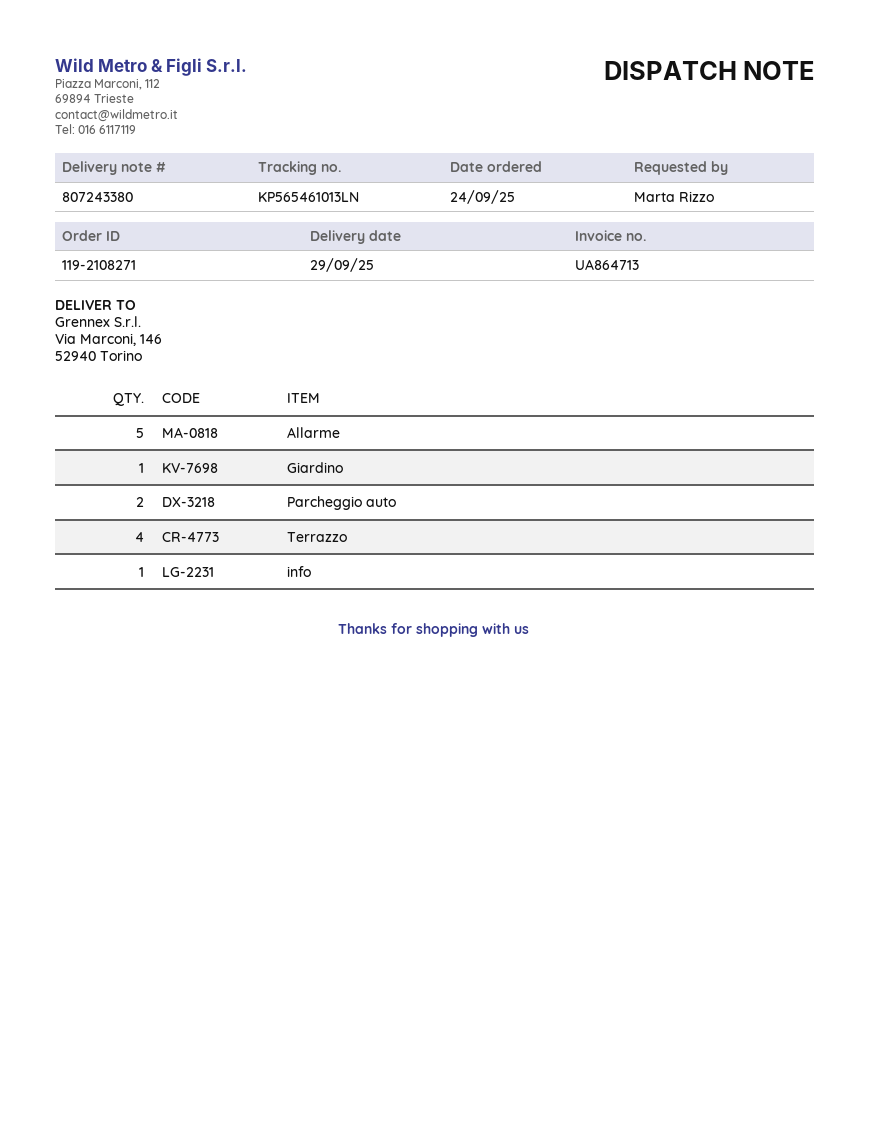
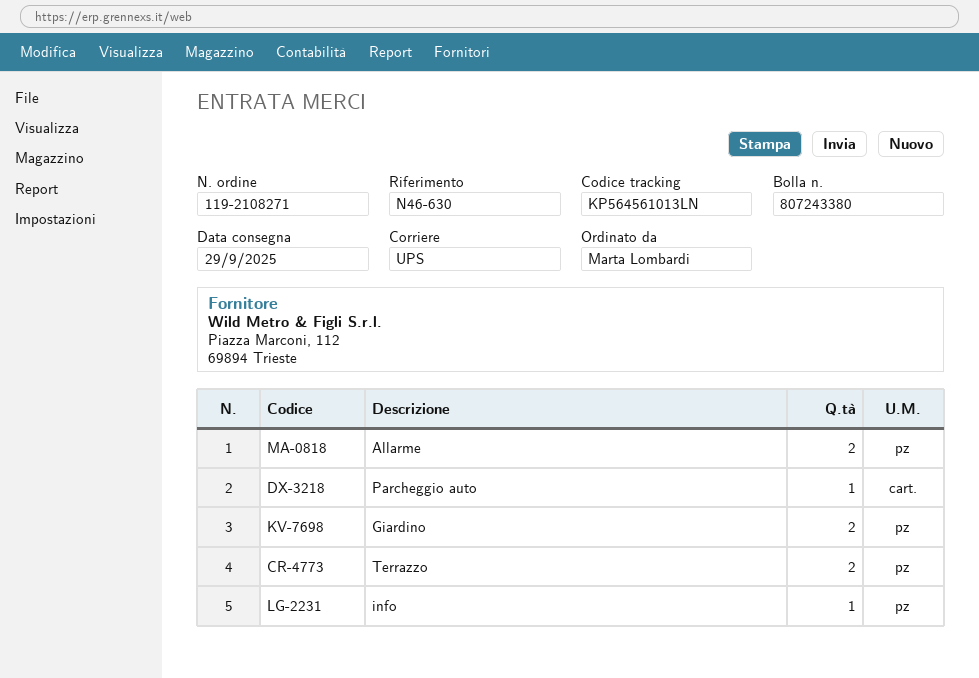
ordered by: Marta Rizzo -> Marta Lombardi
tracking number: KP565461013LN -> KP564561013LN
Allarme: 5 -> 2
Giardino: 1 -> 2
Parcheggio auto: 2 -> 1
Terrazzo: 4 -> 2

